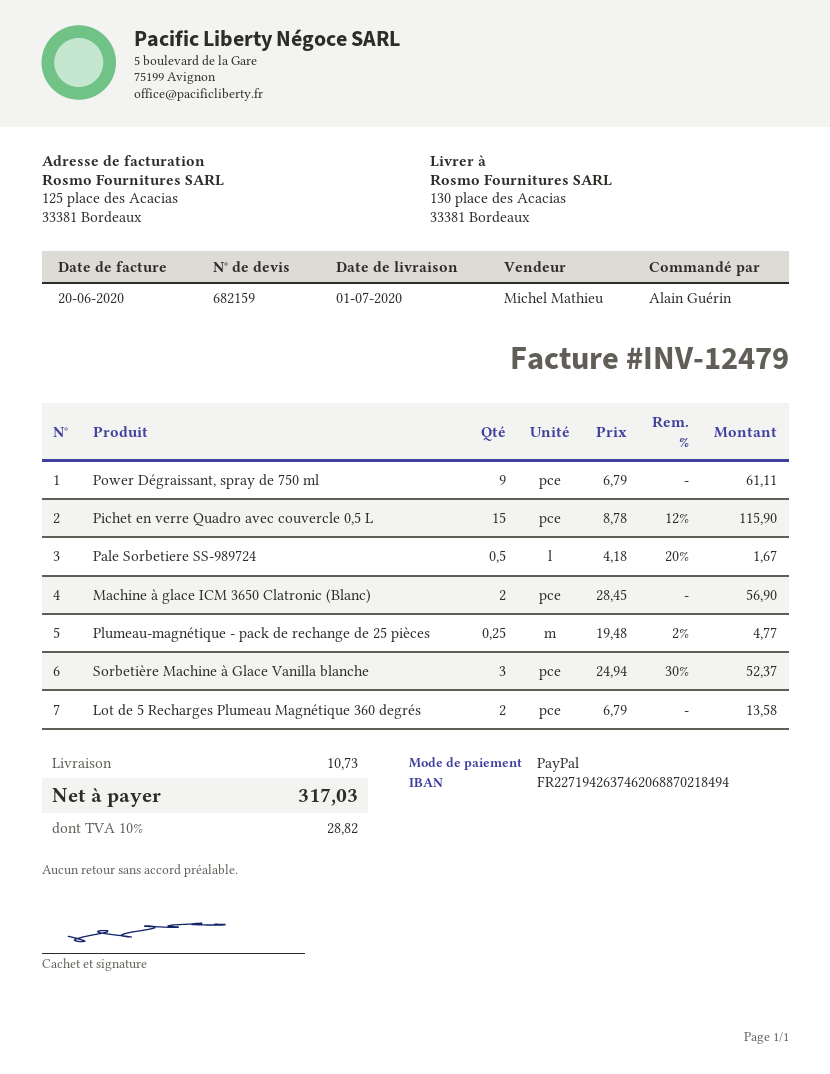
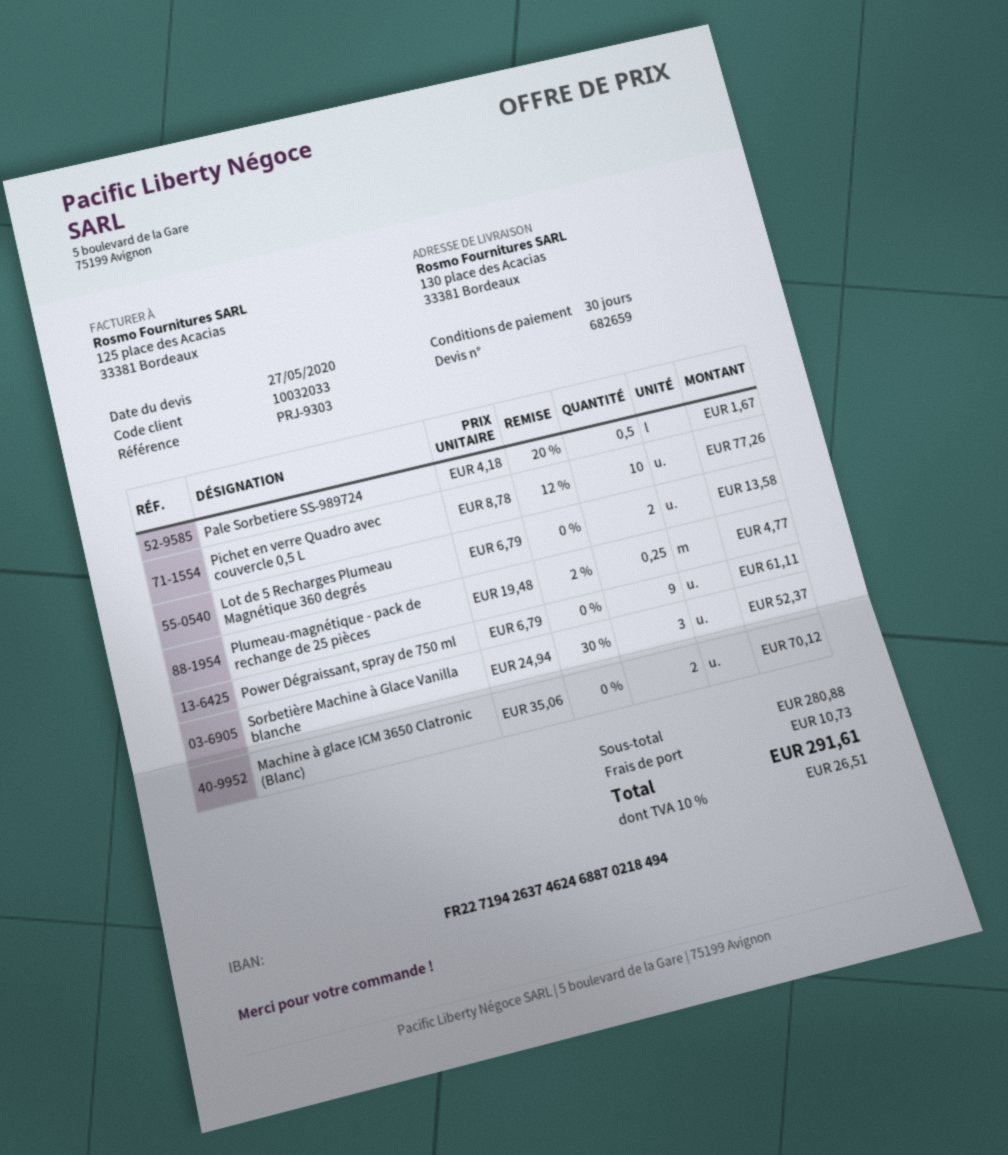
quote number: 682159 -> 682659
bank account: FR2271942637462068870218494 -> FR2271942637462468870218494
Pichet en verre Quadro avec couvercle 0,5 L: 15 x 8.78 - 12% = 115.90 -> 10 x 8.78 - 12% = 77.26
Machine à glace ICM 3650 Clatronic (Blanc): 2 x 28.45 = 56.90 -> 2 x 35.06 = 70.12
tax: 10% = 28.82 -> 10% = 26.51
total: 317.03 -> 291.61

